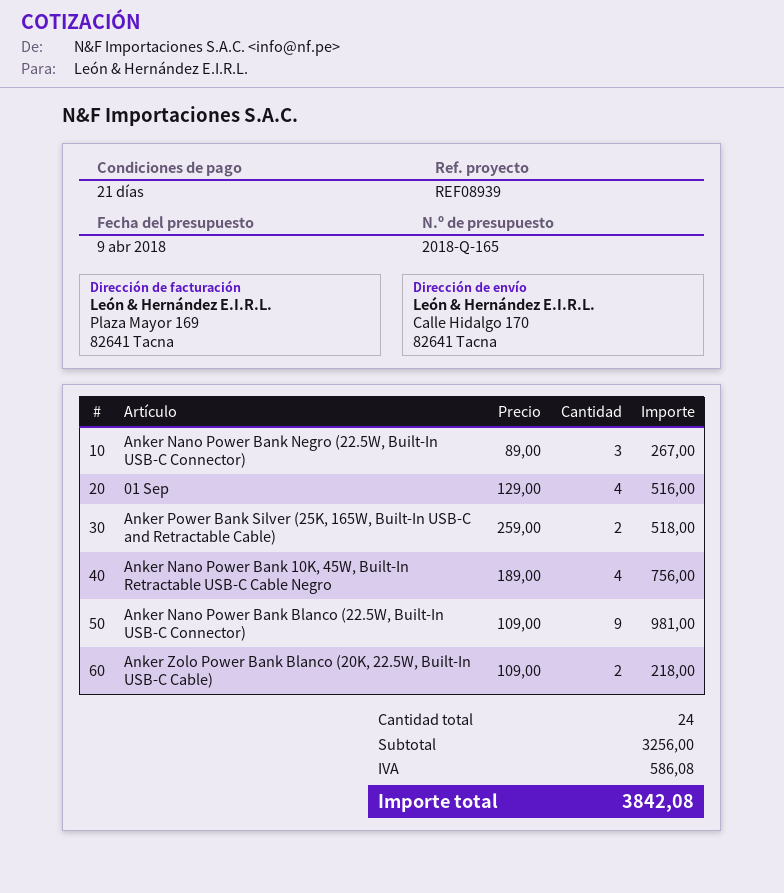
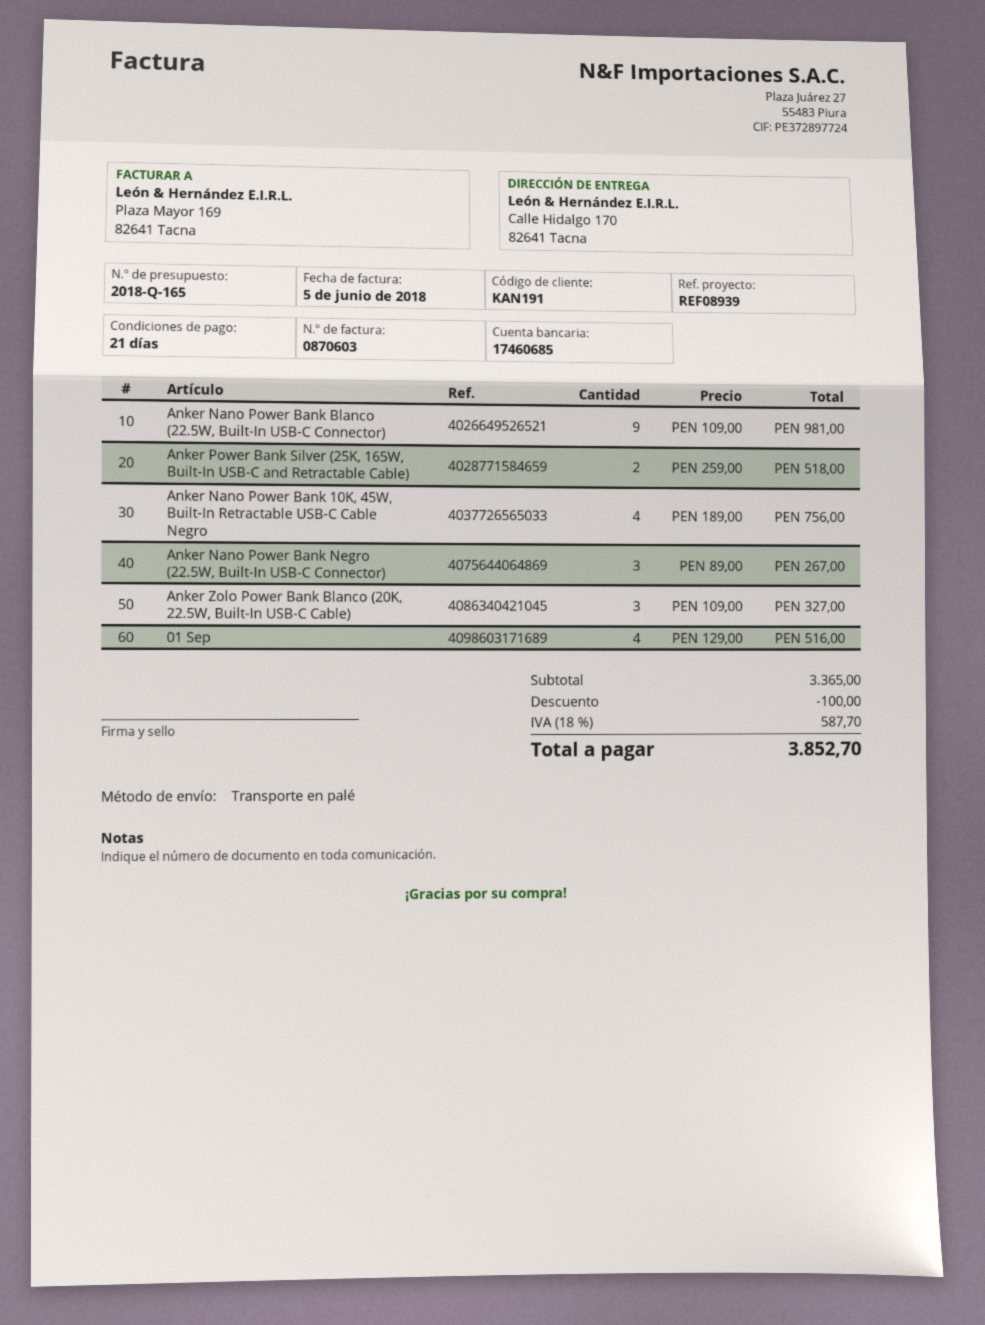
Anker Zolo Power Bank Blanco (20K, 22.5W, Built-In USB-C Cable): 2 x 109.00 = 218.00 -> 3 x 109.00 = 327.00
subtotal: 3256.00 -> 3365.00
discount: none -> 100.00
tax: 586.08 -> 587.70
total: 3842.08 -> 3852.70

